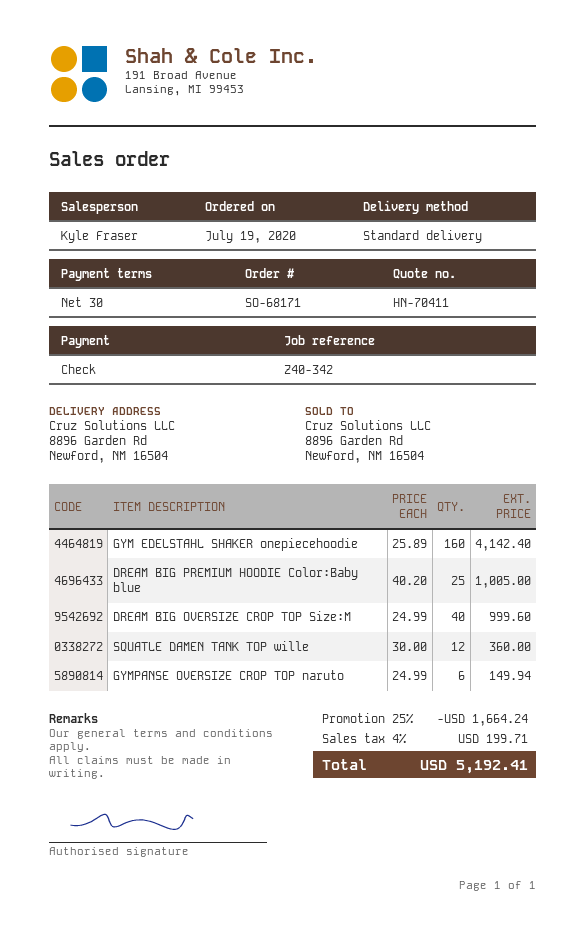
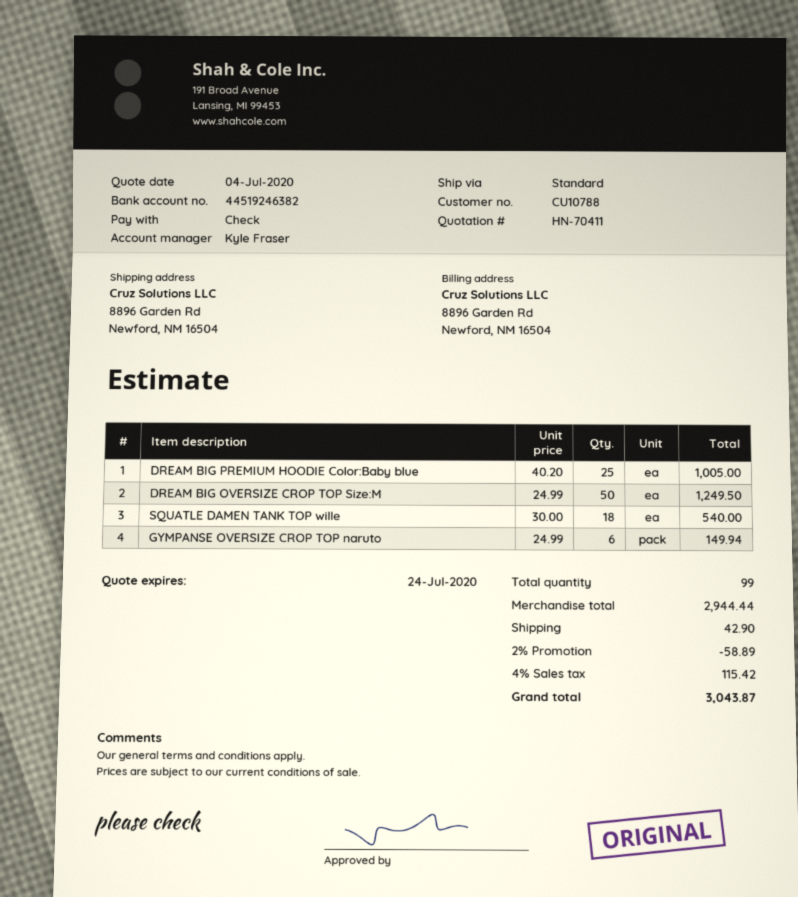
GYM EDELSTAHL SHAKER onepiecehoodie: 160 x 25.89 = 4142.40 -> none
DREAM BIG OVERSIZE CROP TOP Size:M: 40 x 24.99 = 999.60 -> 50 x 24.99 = 1249.50
SQUATLE DAMEN TANK TOP wille: 12 x 30.00 = 360.00 -> 18 x 30.00 = 540.00
discount: 25% = 1664.24 -> 2% = 58.89
shipping: none -> 42.90
tax: 4% = 199.71 -> 4% = 115.42
total: 5192.41 -> 3043.87

